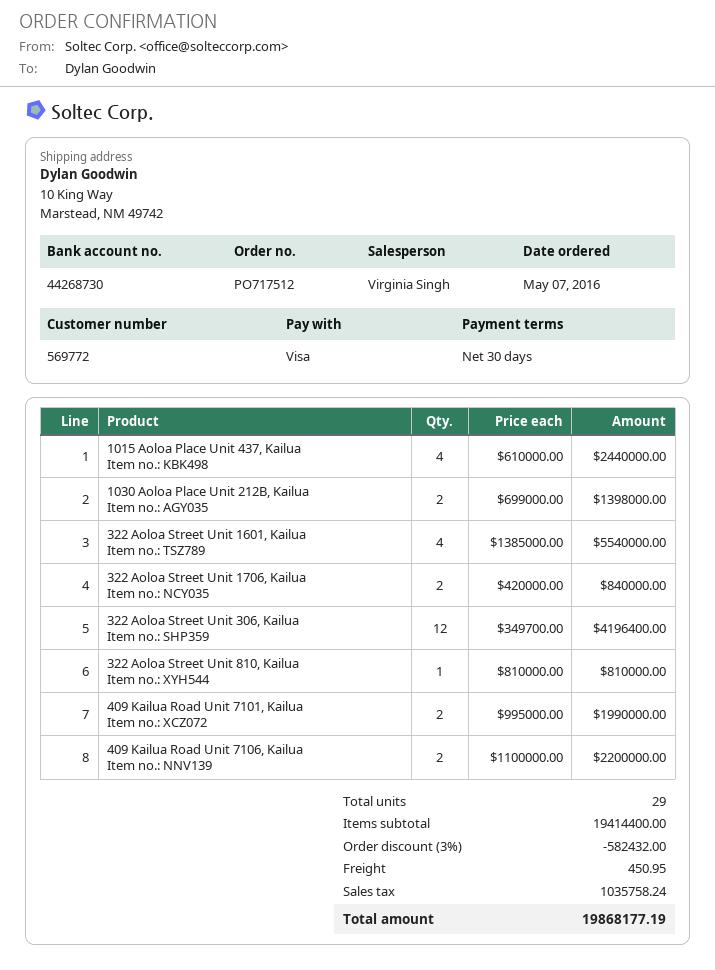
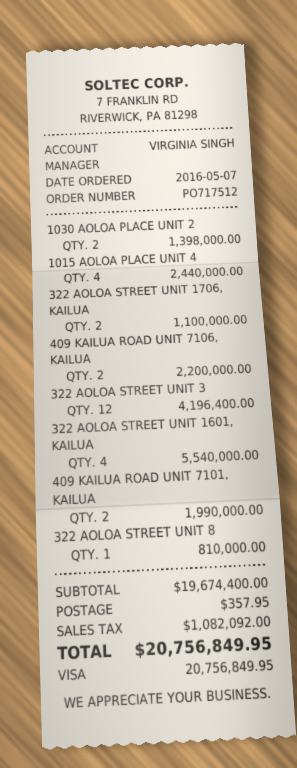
322 Aoloa Street Unit 1706, Kailua: 2 for 840000.00 -> 2 for 1100000.00
subtotal: 19414400.00 -> 19674400.00
discount: 3% = 582432.00 -> none
shipping: 450.95 -> 357.95
tax: 1035758.24 -> 1082092.00
total: 19868177.19 -> 20756849.95

